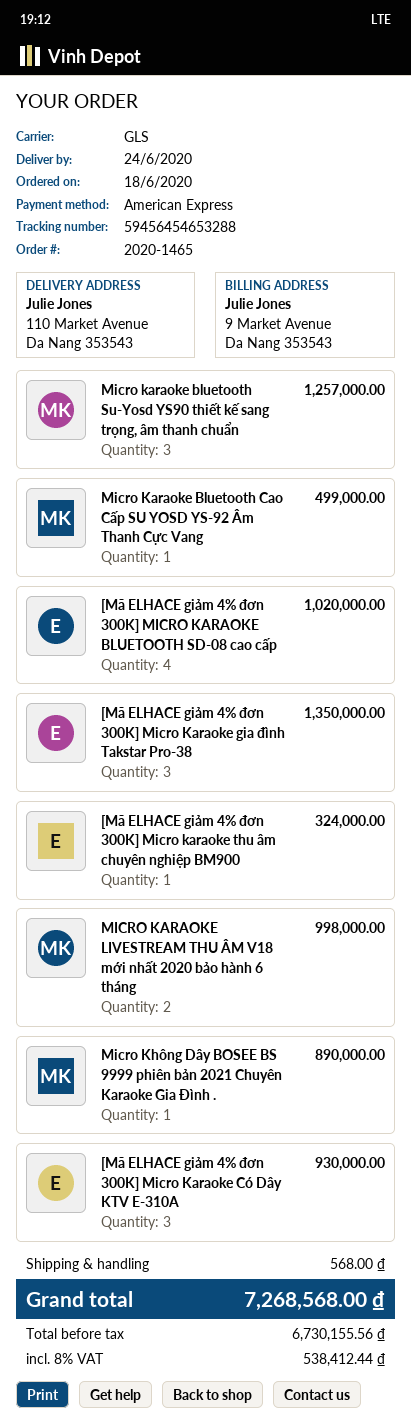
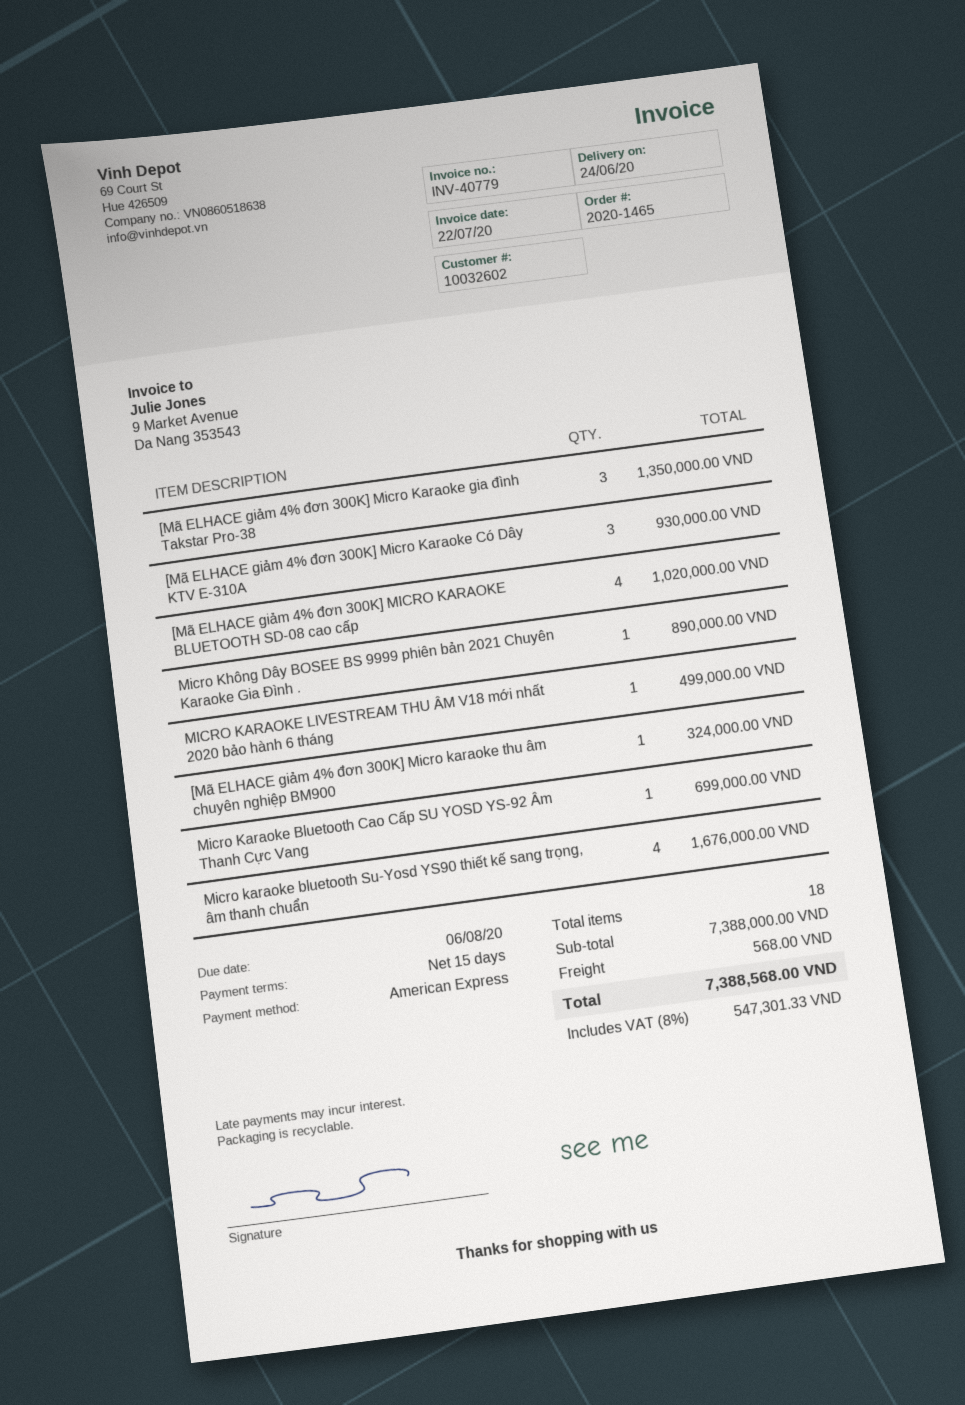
Micro karaoke bluetooth Su-Yosd YS90 thiết kế sang trọng, âm thanh chuẩn: 3 for 1257000.00 -> 4 for 1676000.00
Micro Karaoke Bluetooth Cao Cấp SU YOSD YS-92 Âm Thanh Cực Vang: 1 for 499000.00 -> 1 for 699000.00
MICRO KARAOKE LIVESTREAM THU ÂM V18 mới nhất 2020 bảo hành 6 tháng: 2 for 998000.00 -> 1 for 499000.00
tax: 8% = 538412.44 -> 8% = 547301.33
total: 7268568.00 -> 7388568.00

